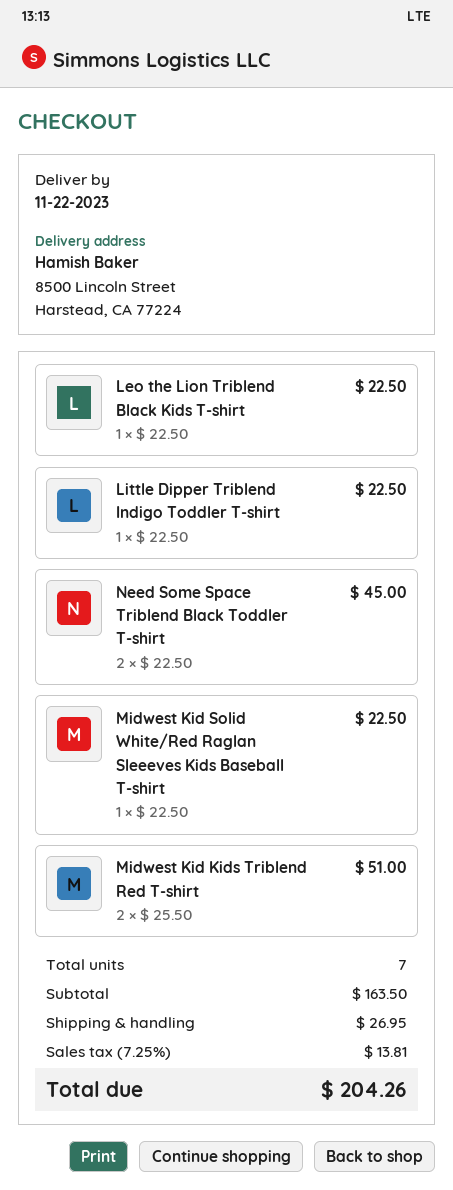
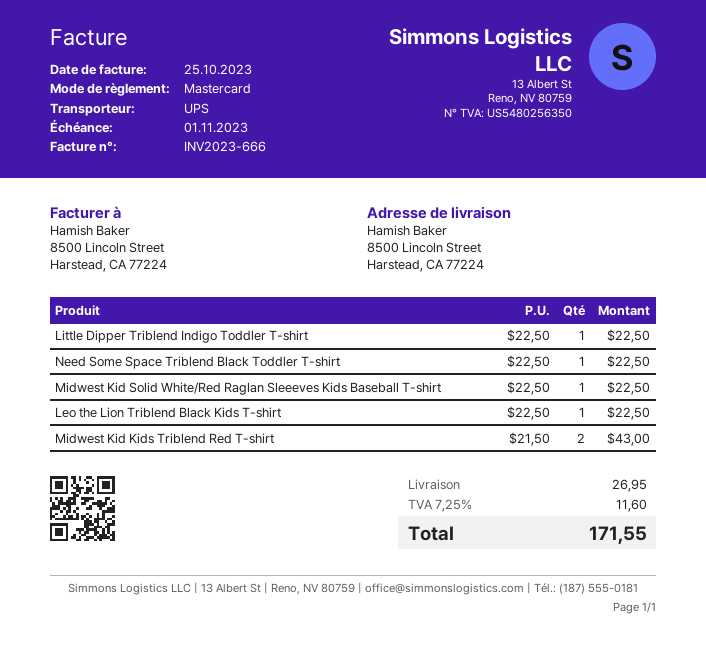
Need Some Space Triblend Black Toddler T-shirt: 2 x 22.50 = 45.00 -> 1 x 22.50 = 22.50
Midwest Kid Kids Triblend Red T-shirt: 2 x 25.50 = 51.00 -> 2 x 21.50 = 43.00
tax: 7.25% = 13.81 -> 7.25% = 11.60
total: 204.26 -> 171.55

